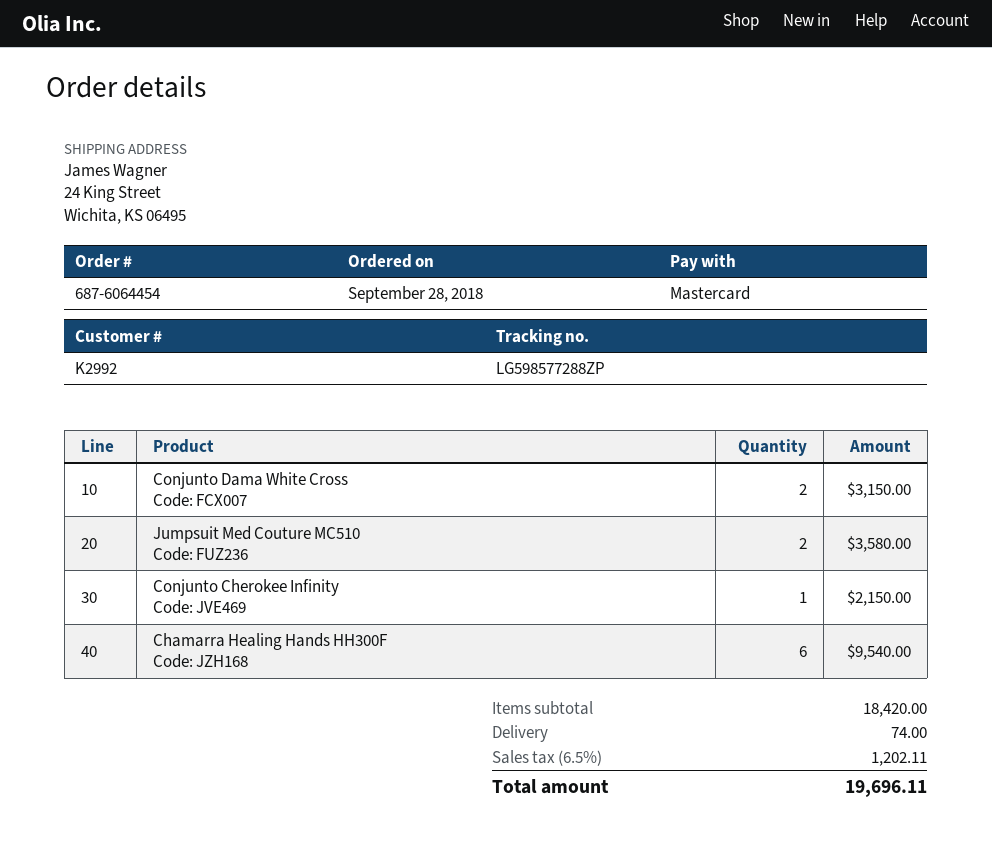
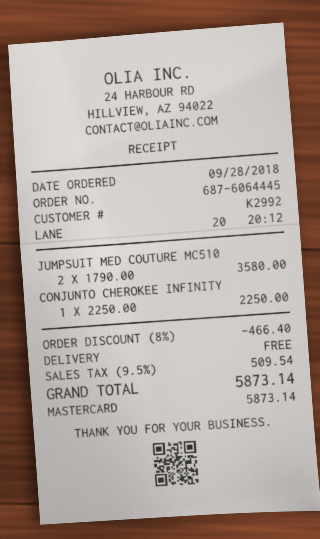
order number: 687-6064454 -> 687-6064445
Conjunto Dama White Cross: 2 for 3150.00 -> none
Conjunto Cherokee Infinity: 1 for 2150.00 -> 1 for 2250.00
Chamarra Healing Hands HH300F: 6 for 9540.00 -> none
discount: none -> 8% = 466.40
shipping: 74.00 -> 0.00
tax: 6.5% = 1202.11 -> 9.5% = 509.54
total: 19696.11 -> 5873.14

